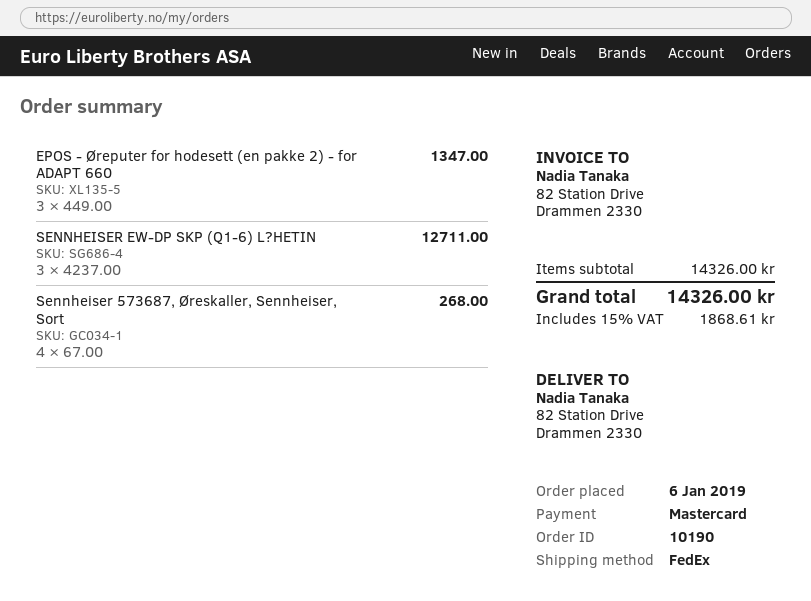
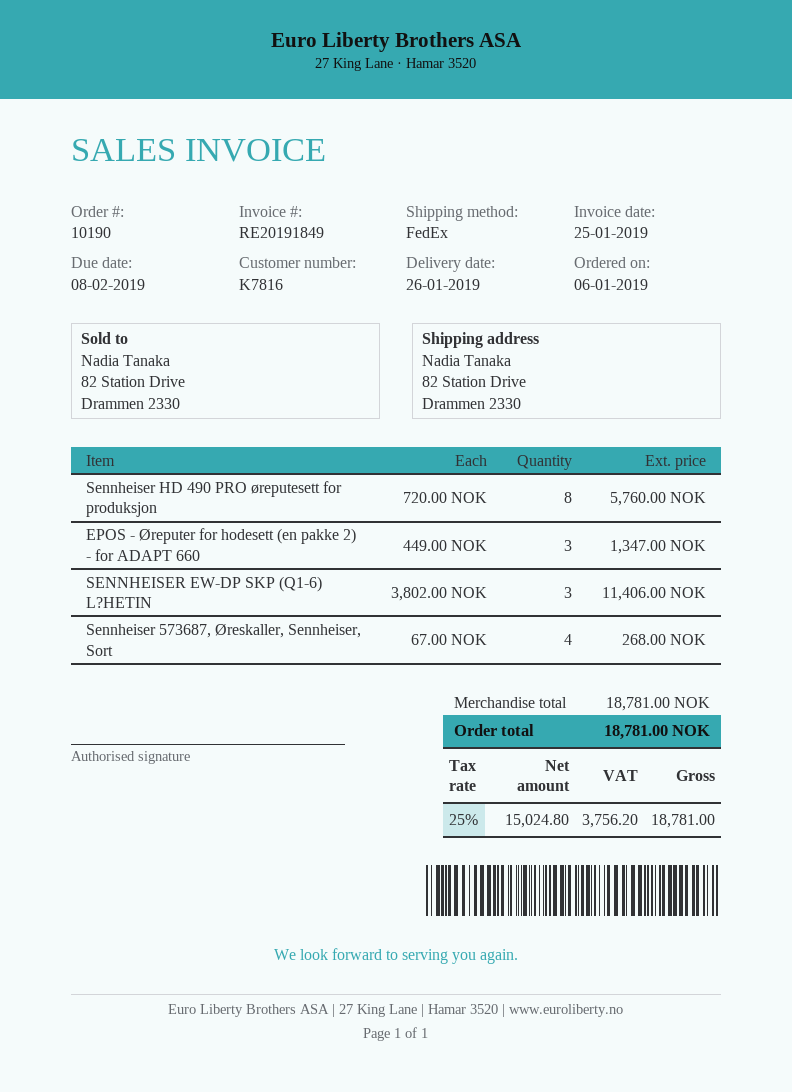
SENNHEISER EW-DP SKP (Q1-6) L?HETIN: 3 x 4237.00 = 12711.00 -> 3 x 3802.00 = 11406.00
Sennheiser HD 490 PRO øreputesett for produksjon: none -> 8 x 720.00 = 5760.00
subtotal: 14326.00 -> 18781.00
tax: 15% = 1868.61 -> 25% = 3756.20
total: 14326.00 -> 18781.00

